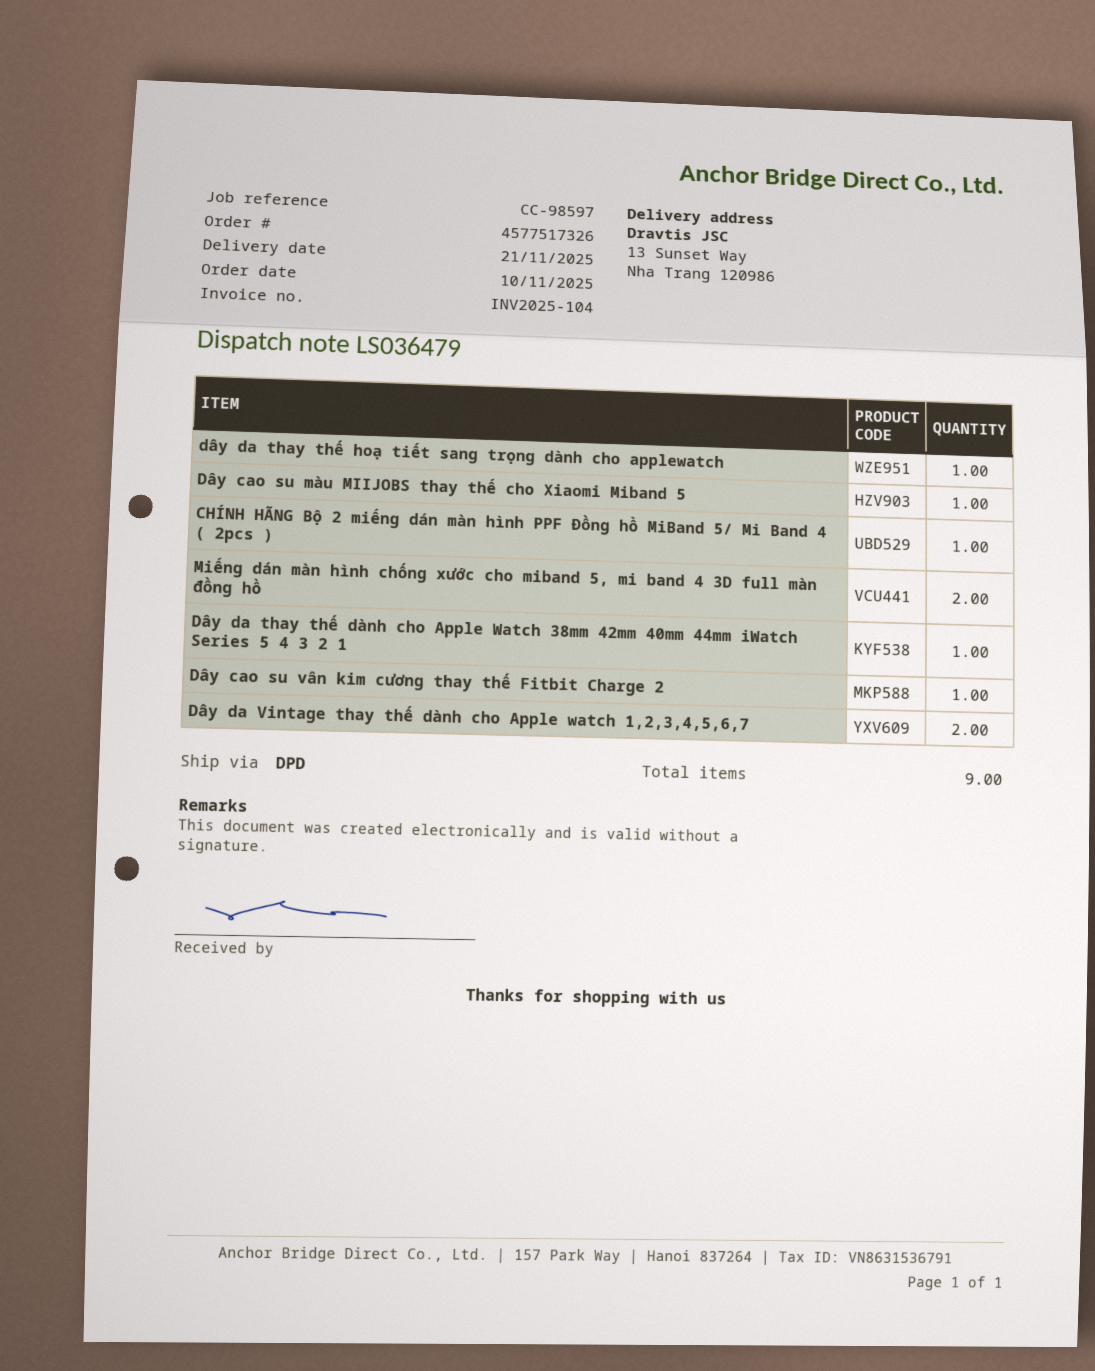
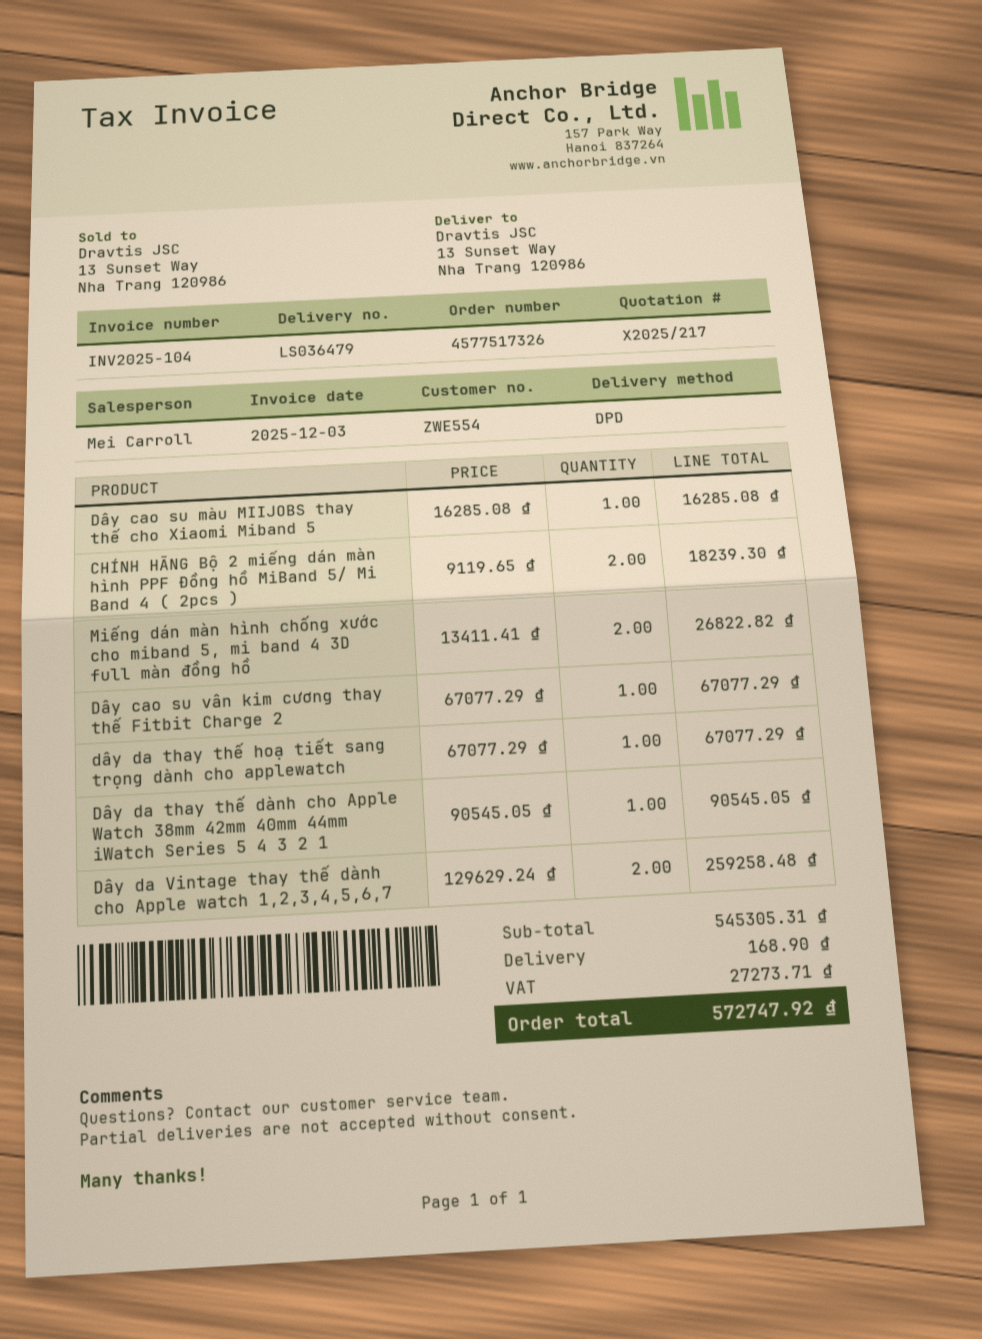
CHÍNH HÃNG Bộ 2 miếng dán màn hình PPF Đồng hồ MiBand 5/ Mi Band 4 ( 2pcs ): 1 -> 2

